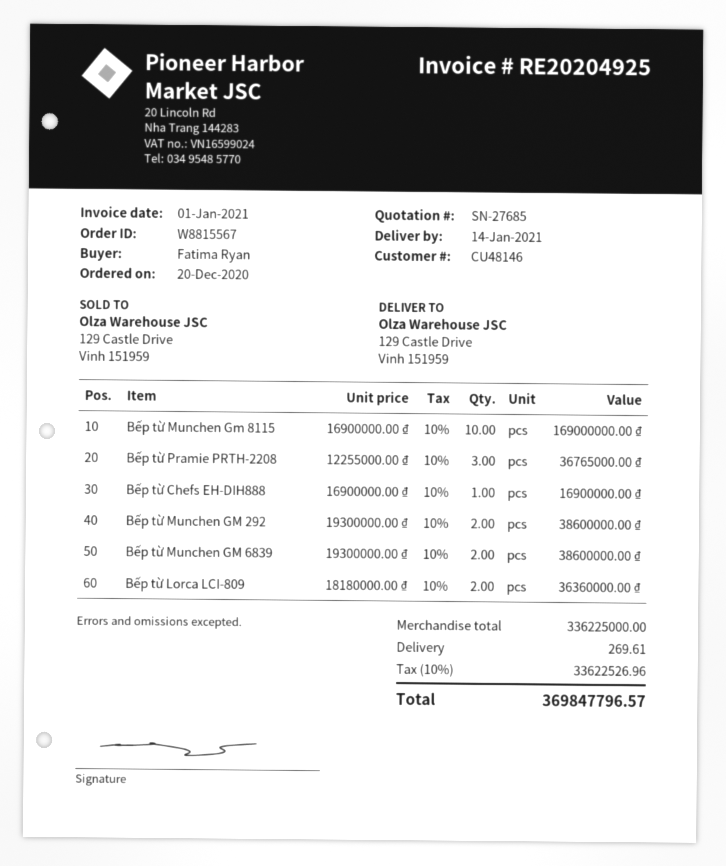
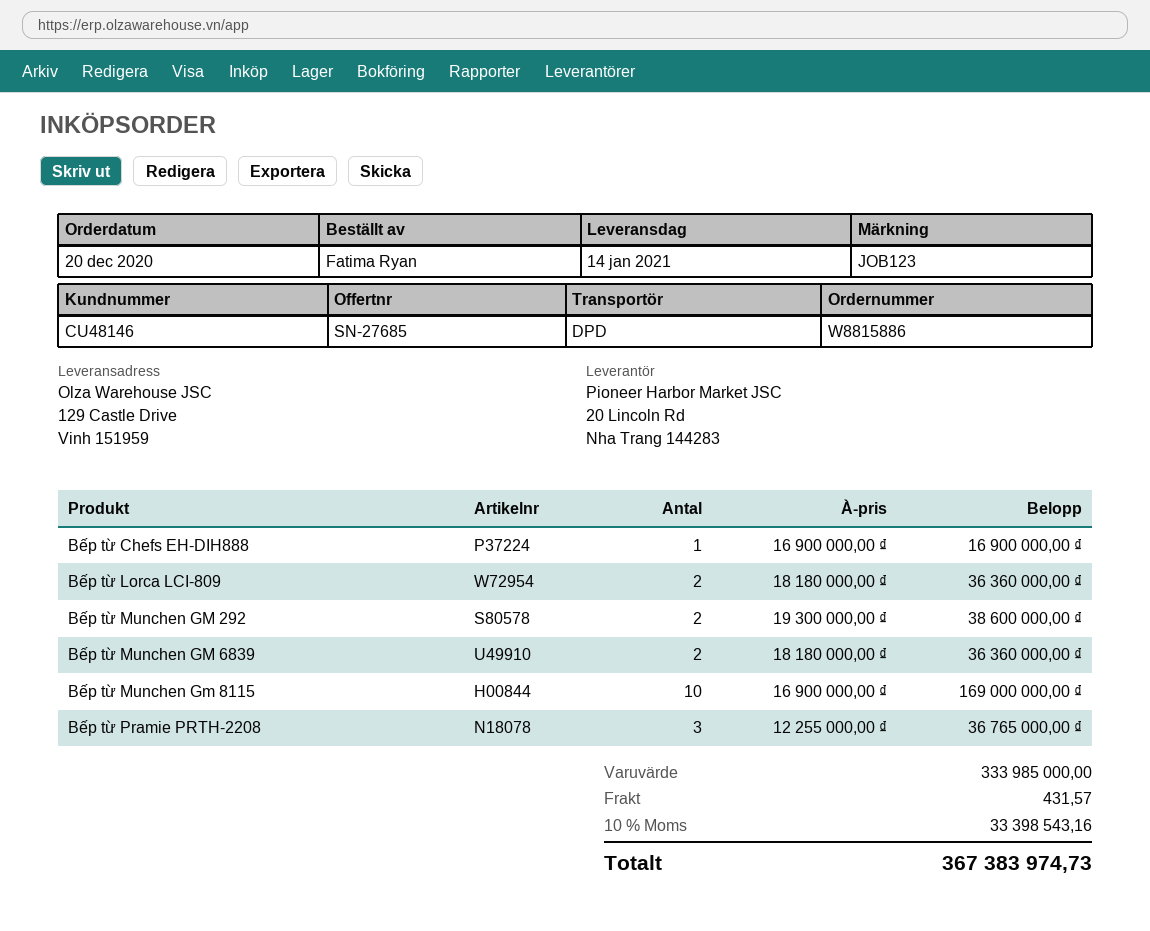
order number: W8815567 -> W8815886
Bếp từ Munchen GM 6839: 2 x 19300000.00 = 38600000.00 -> 2 x 18180000.00 = 36360000.00
subtotal: 336225000.00 -> 333985000.00
shipping: 269.61 -> 431.57
tax: 10% = 33622526.96 -> 10% = 33398543.16
total: 369847796.57 -> 367383974.73

